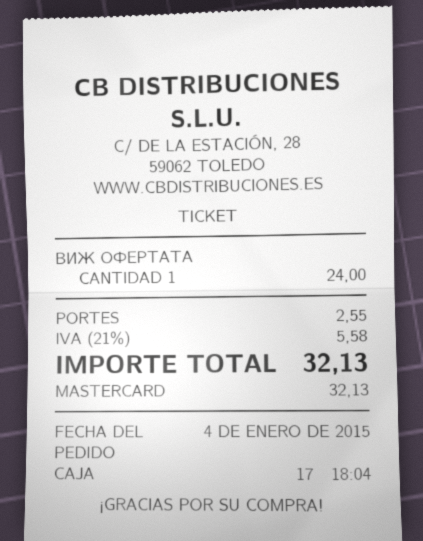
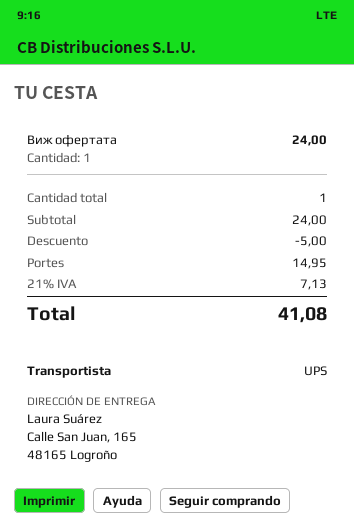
discount: none -> 5.00
shipping: 2.55 -> 14.95
tax: 21% = 5.58 -> 21% = 7.13
total: 32.13 -> 41.08

